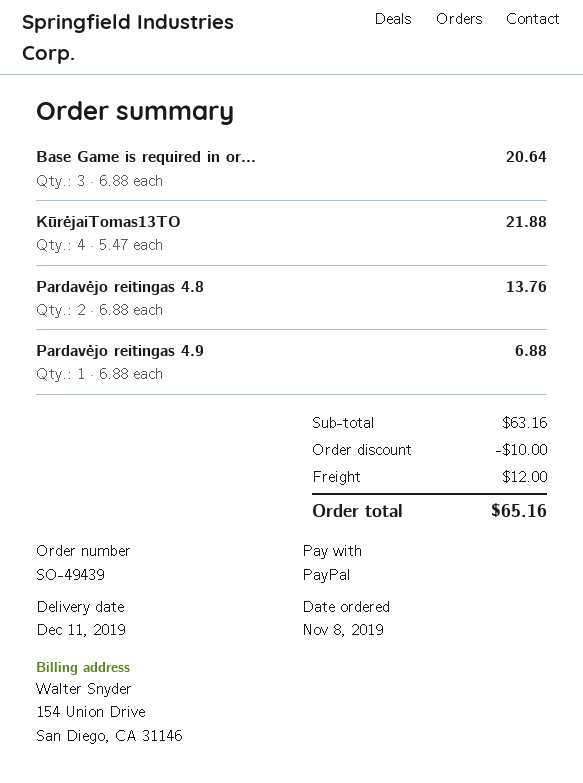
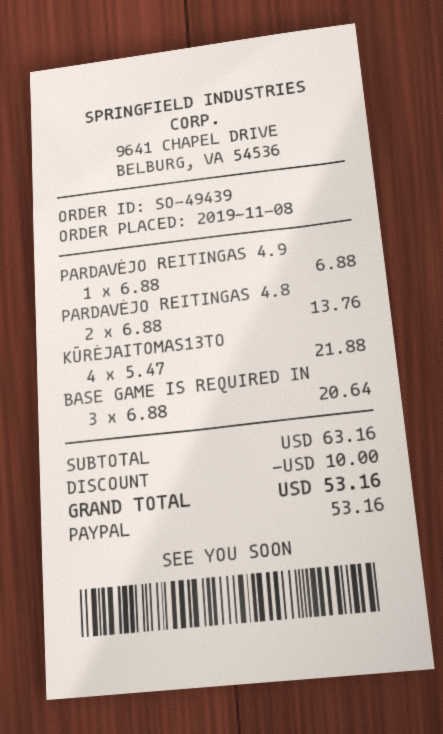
shipping: 12.00 -> none
total: 65.16 -> 53.16

